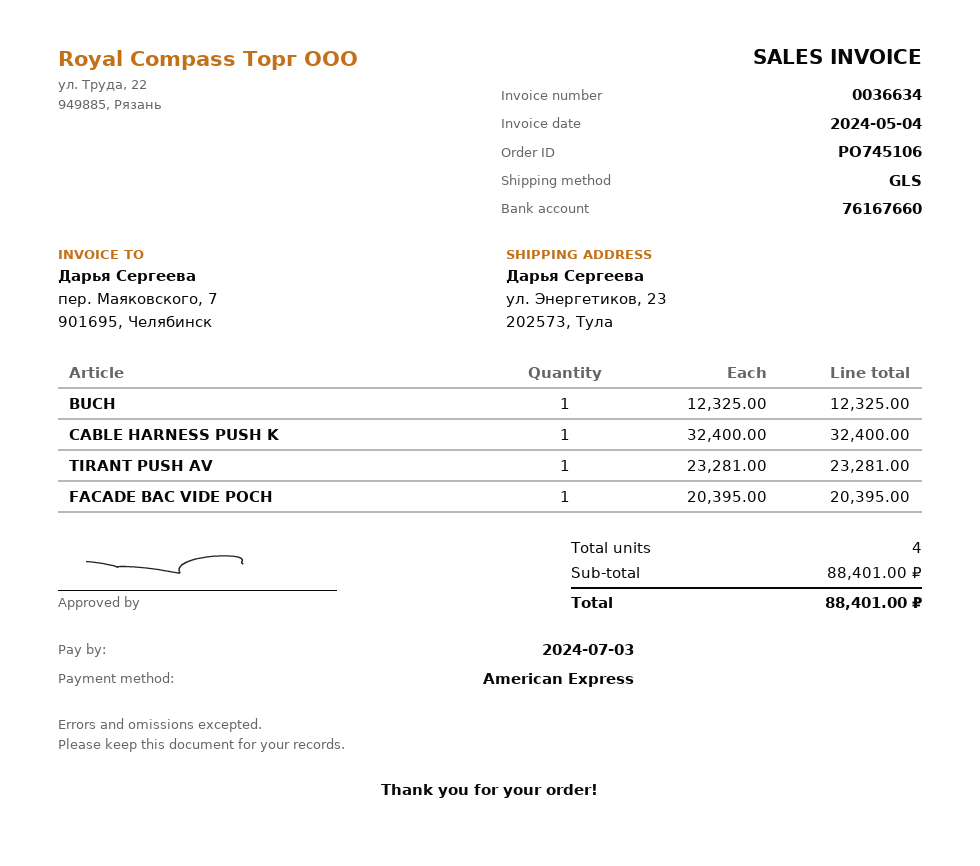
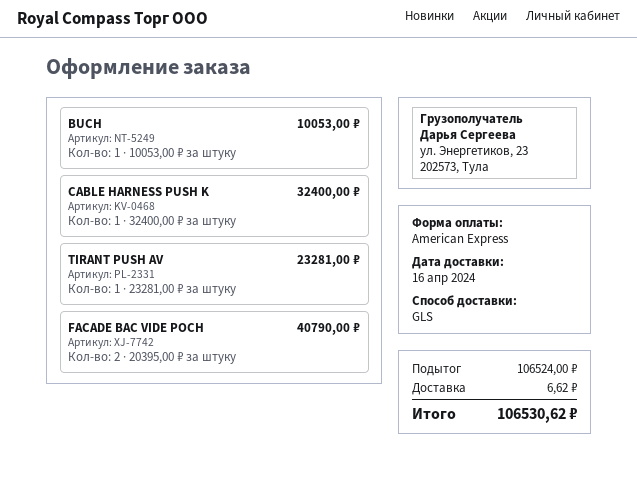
BUCH: 1 x 12325.00 = 12325.00 -> 1 x 10053.00 = 10053.00
FACADE BAC VIDE POCH: 1 x 20395.00 = 20395.00 -> 2 x 20395.00 = 40790.00
subtotal: 88401.00 -> 106524.00
shipping: none -> 6.62
total: 88401.00 -> 106530.62

